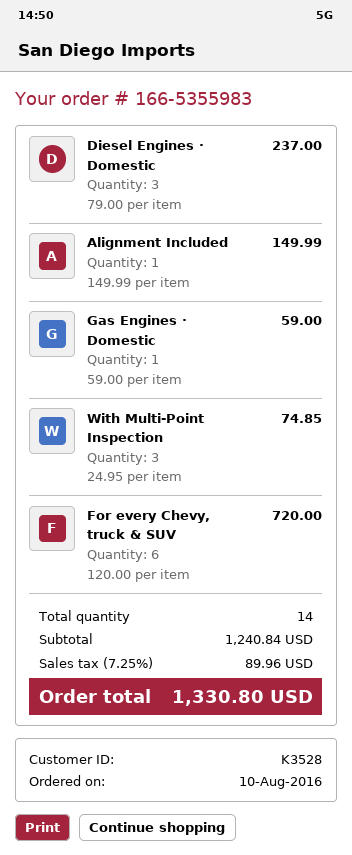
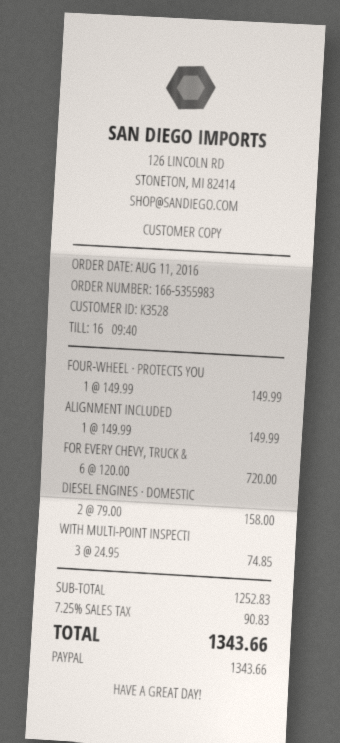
order date: 2016-08-10 -> 2016-08-11
Diesel Engines · Domestic: 3 x 79.00 = 237.00 -> 2 x 79.00 = 158.00
Gas Engines · Domestic: 1 x 59.00 = 59.00 -> none
FOUR-WHEEL · PROTECTS YOU: none -> 1 x 149.99 = 149.99
subtotal: 1240.84 -> 1252.83
tax: 7.25% = 89.96 -> 7.25% = 90.83
total: 1330.80 -> 1343.66

